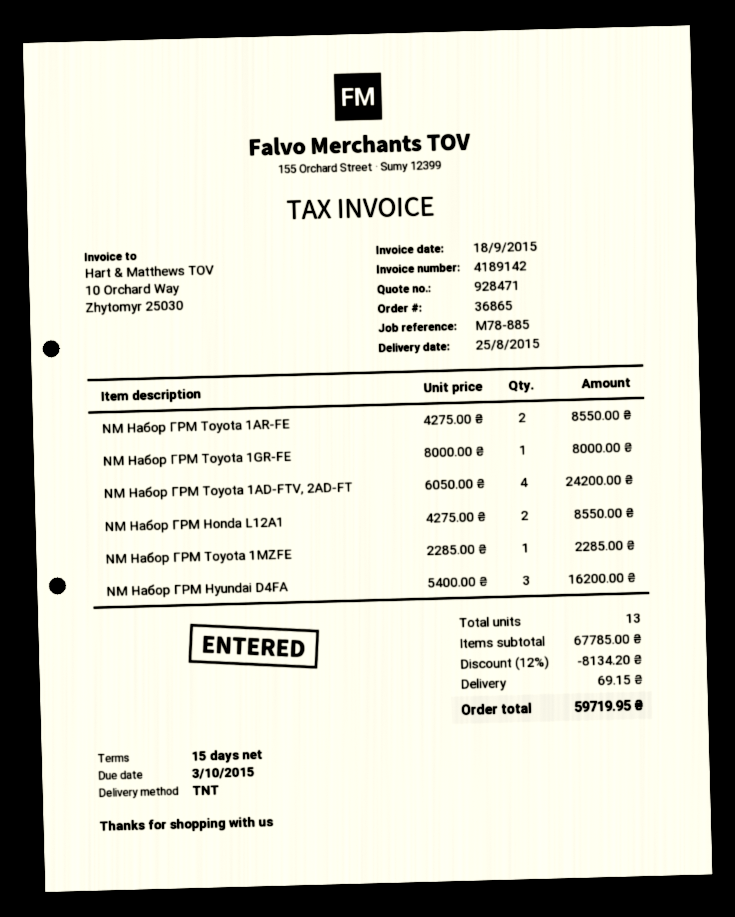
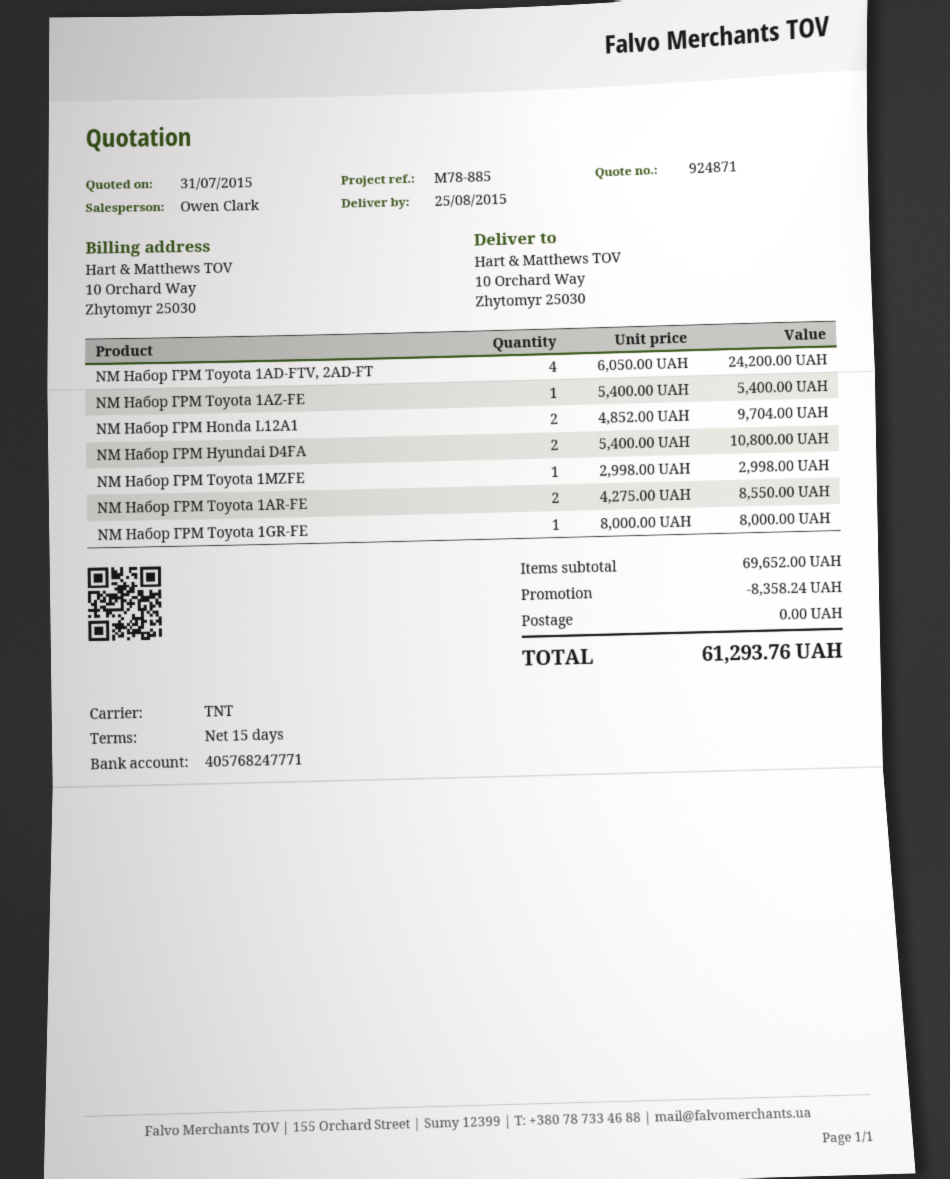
quote number: 928471 -> 924871
NM Набор ГРМ Honda L12A1: 2 x 4275.00 = 8550.00 -> 2 x 4852.00 = 9704.00
NM Набор ГРМ Toyota 1MZFE: 1 x 2285.00 = 2285.00 -> 1 x 2998.00 = 2998.00
NM Набор ГРМ Hyundai D4FA: 3 x 5400.00 = 16200.00 -> 2 x 5400.00 = 10800.00
NM Набор ГРМ Toyota 1AZ-FE: none -> 1 x 5400.00 = 5400.00
subtotal: 67785.00 -> 69652.00
discount: 8134.20 -> 8358.24
shipping: 69.15 -> 0.00
total: 59719.95 -> 61293.76

